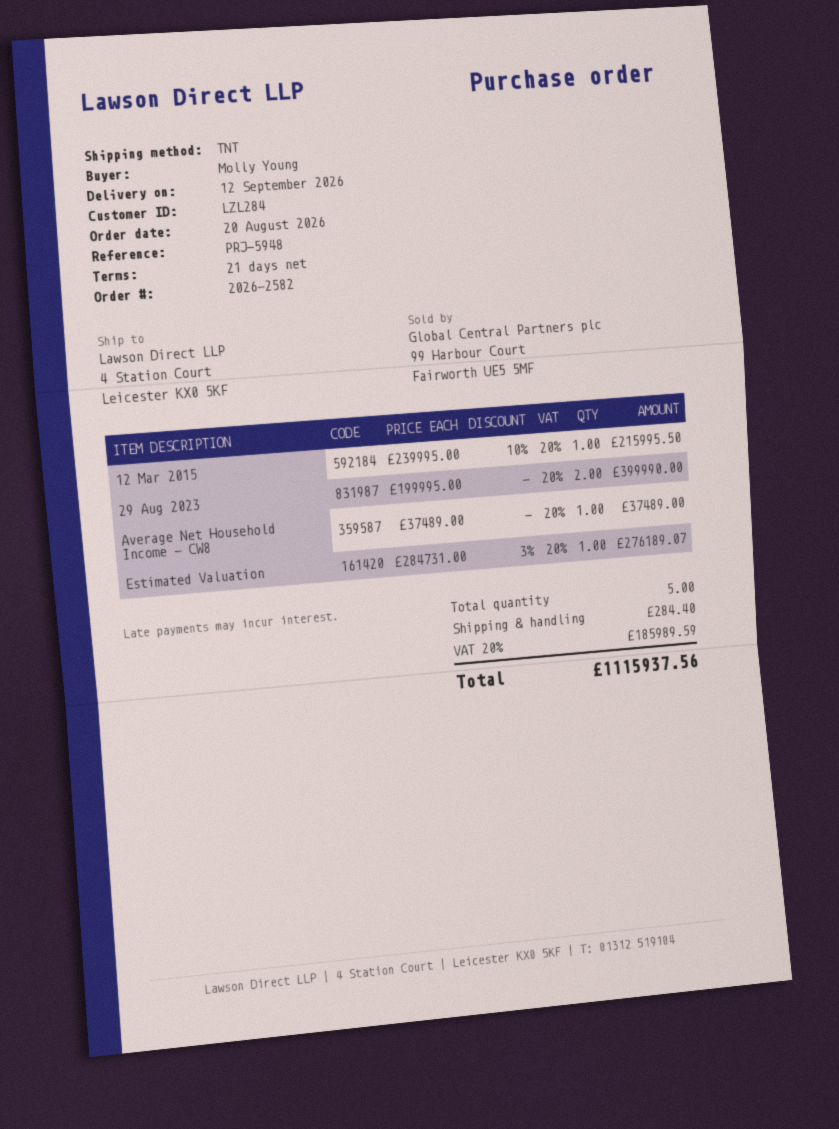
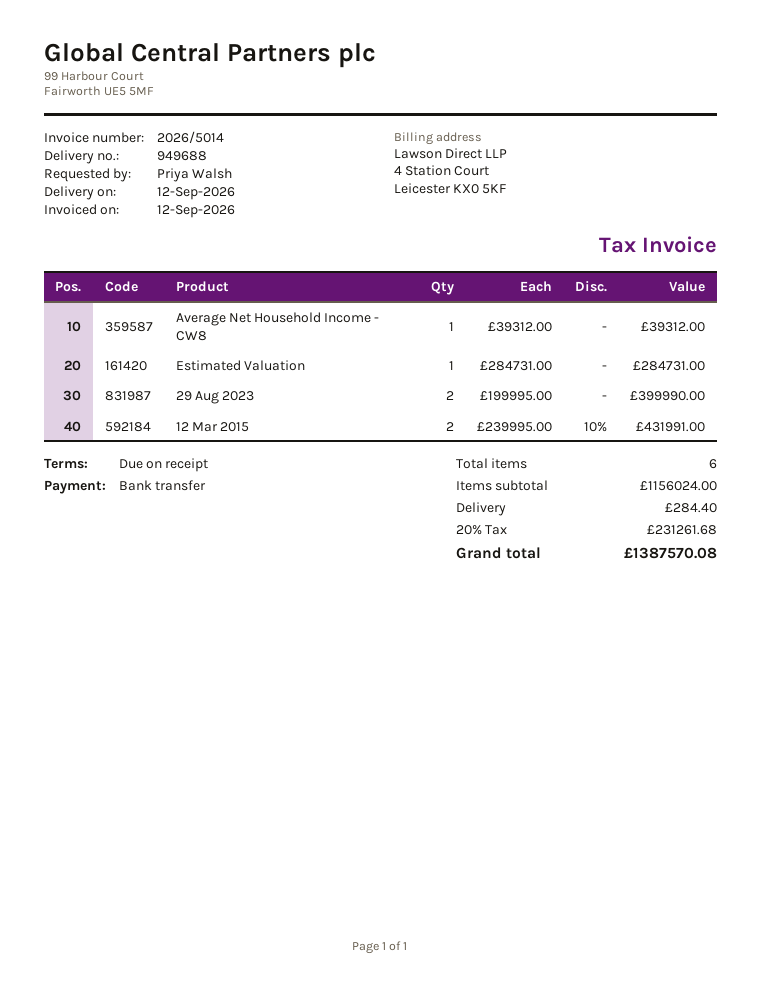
payment terms: 21 days -> on receipt
ordered by: Molly Young -> Priya Walsh
12 Mar 2015: 1 x 239995.00 - 10% = 215995.50 -> 2 x 239995.00 - 10% = 431991.00
Average Net Household Income - CW8: 1 x 37489.00 = 37489.00 -> 1 x 39312.00 = 39312.00
Estimated Valuation: 1 x 284731.00 - 3% = 276189.07 -> 1 x 284731.00 = 284731.00
total quantity: 5 -> 6
tax: 20% = 185989.59 -> 20% = 231261.68
total: 1115937.56 -> 1387570.08

